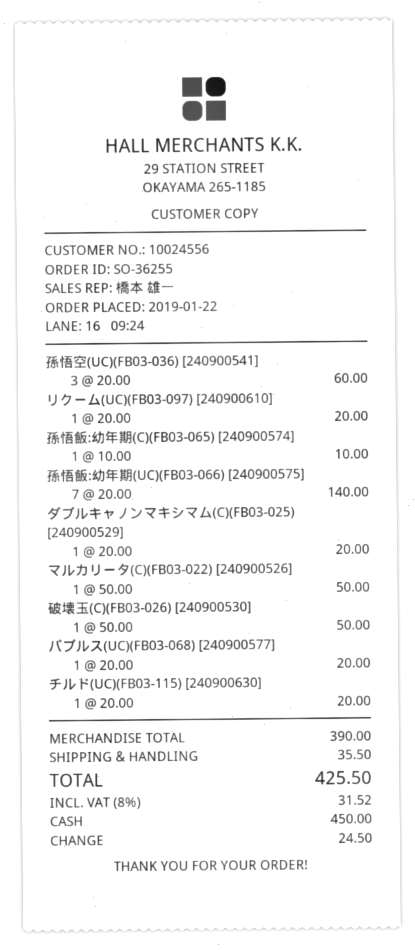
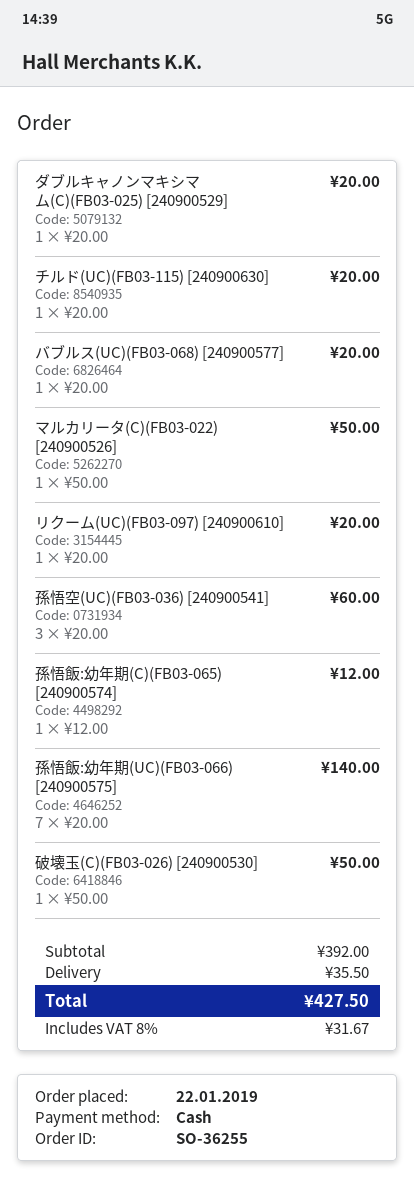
孫悟飯:幼年期(C)(FB03-065) [240900574]: 1 x 10.00 = 10.00 -> 1 x 12.00 = 12.00
subtotal: 390.00 -> 392.00
tax: 8% = 31.52 -> 8% = 31.67
total: 425.50 -> 427.50

